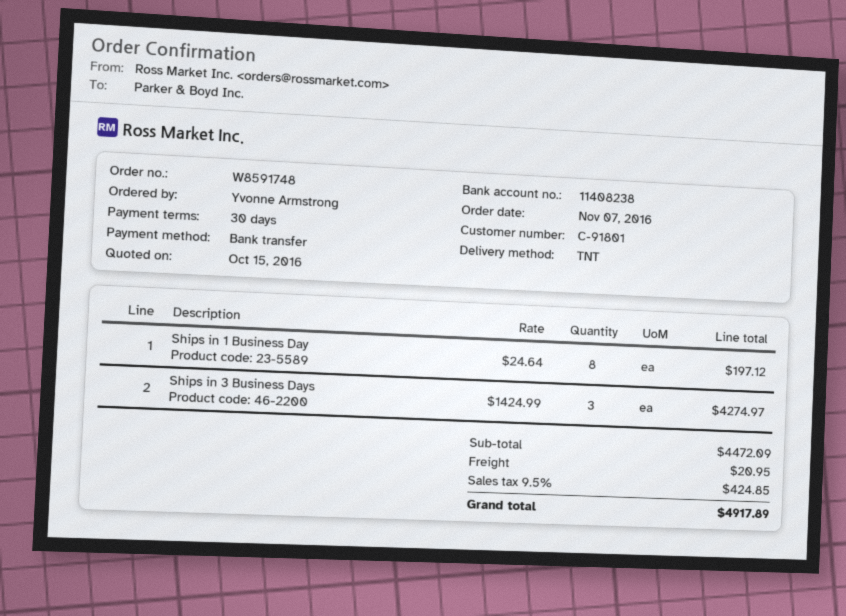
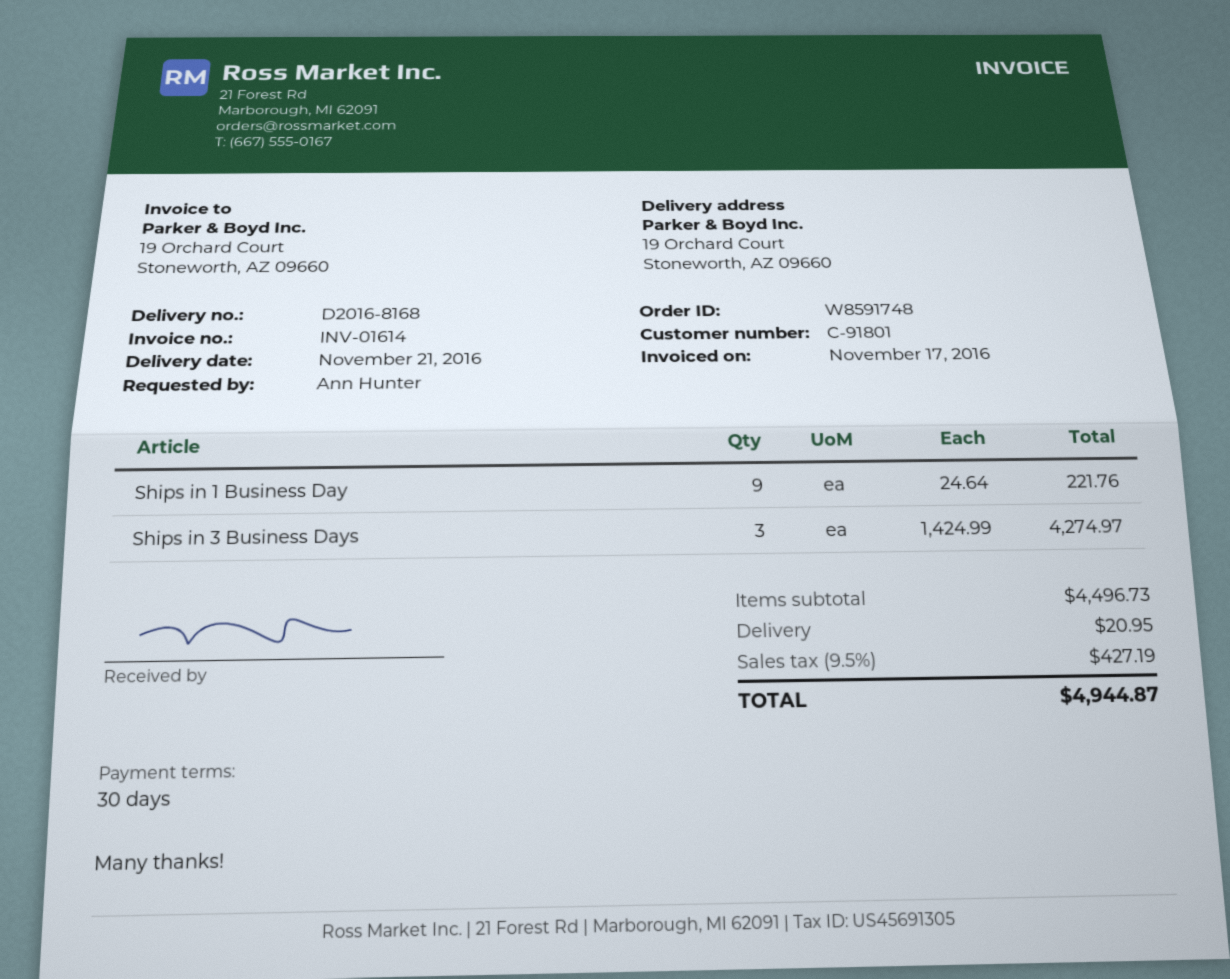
ordered by: Yvonne Armstrong -> Ann Hunter
Ships in 1 Business Day: 8 x 24.64 = 197.12 -> 9 x 24.64 = 221.76
subtotal: 4472.09 -> 4496.73
tax: 9.5% = 424.85 -> 9.5% = 427.19
total: 4917.89 -> 4944.87

